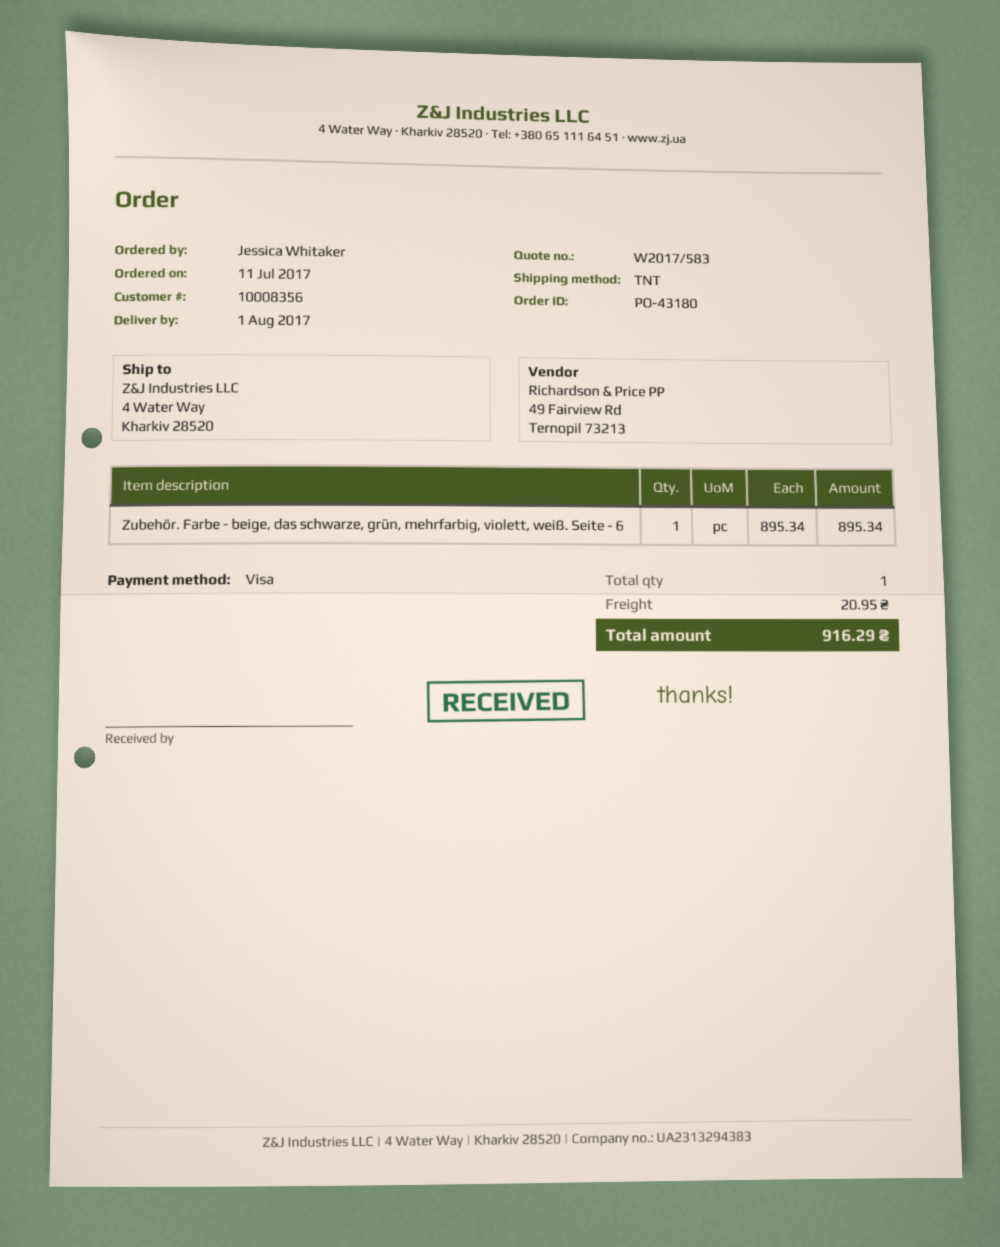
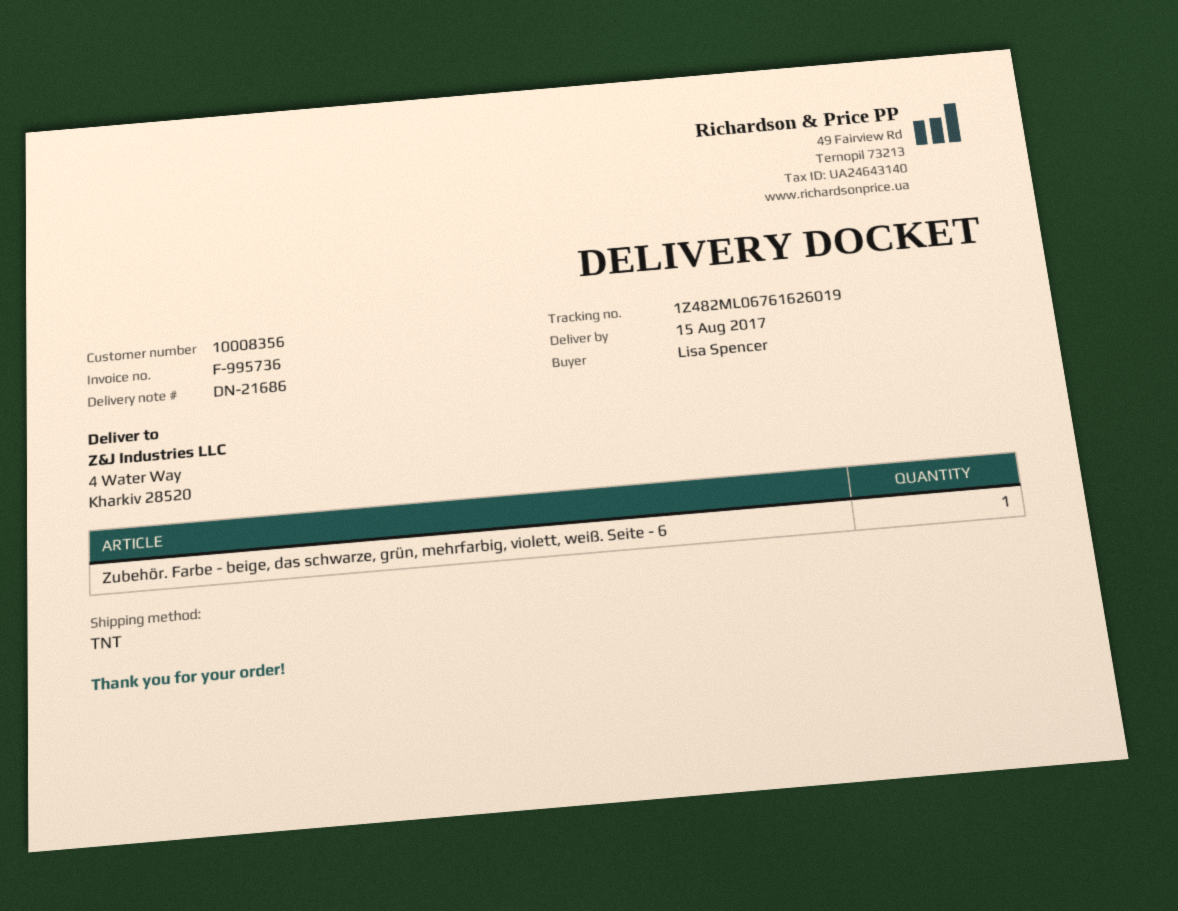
delivery date: 2017-08-01 -> 2017-08-15
ordered by: Jessica Whitaker -> Lisa Spencer

